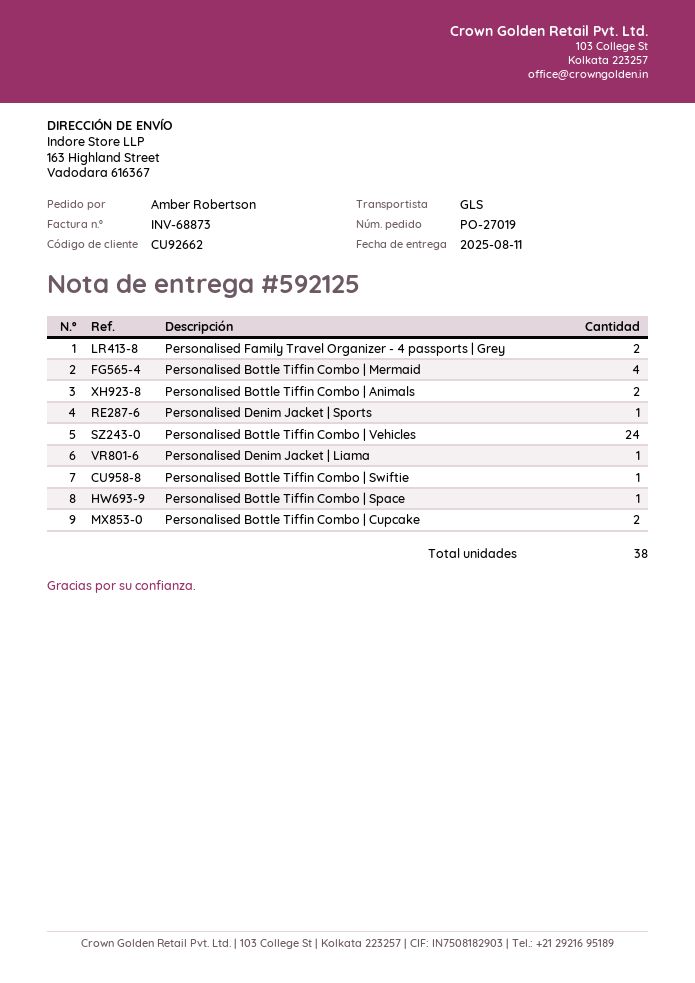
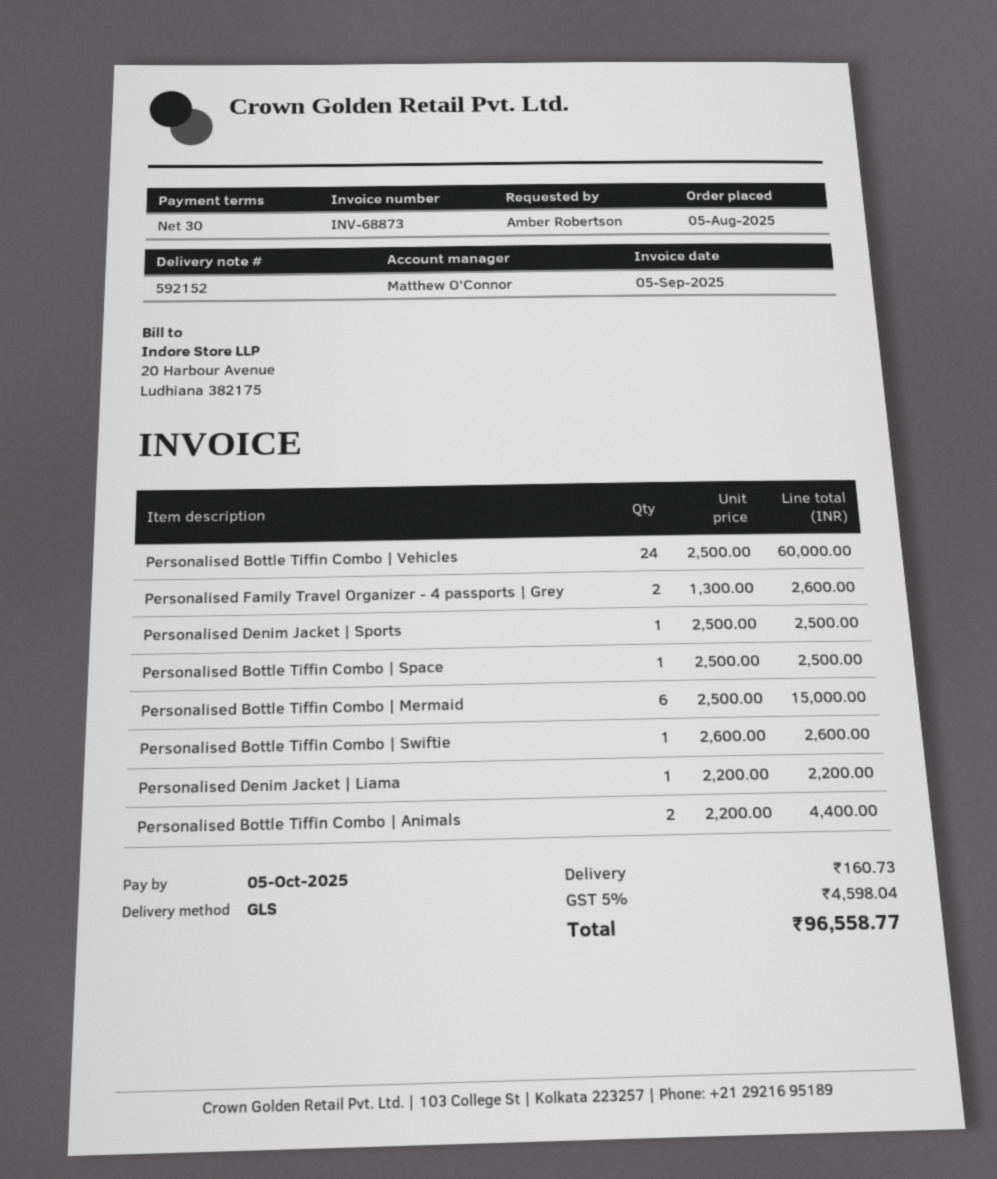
delivery note number: 592125 -> 592152
Personalised Bottle Tiffin Combo | Mermaid: 4 -> 6
Personalised Bottle Tiffin Combo | Cupcake: 2 -> none

